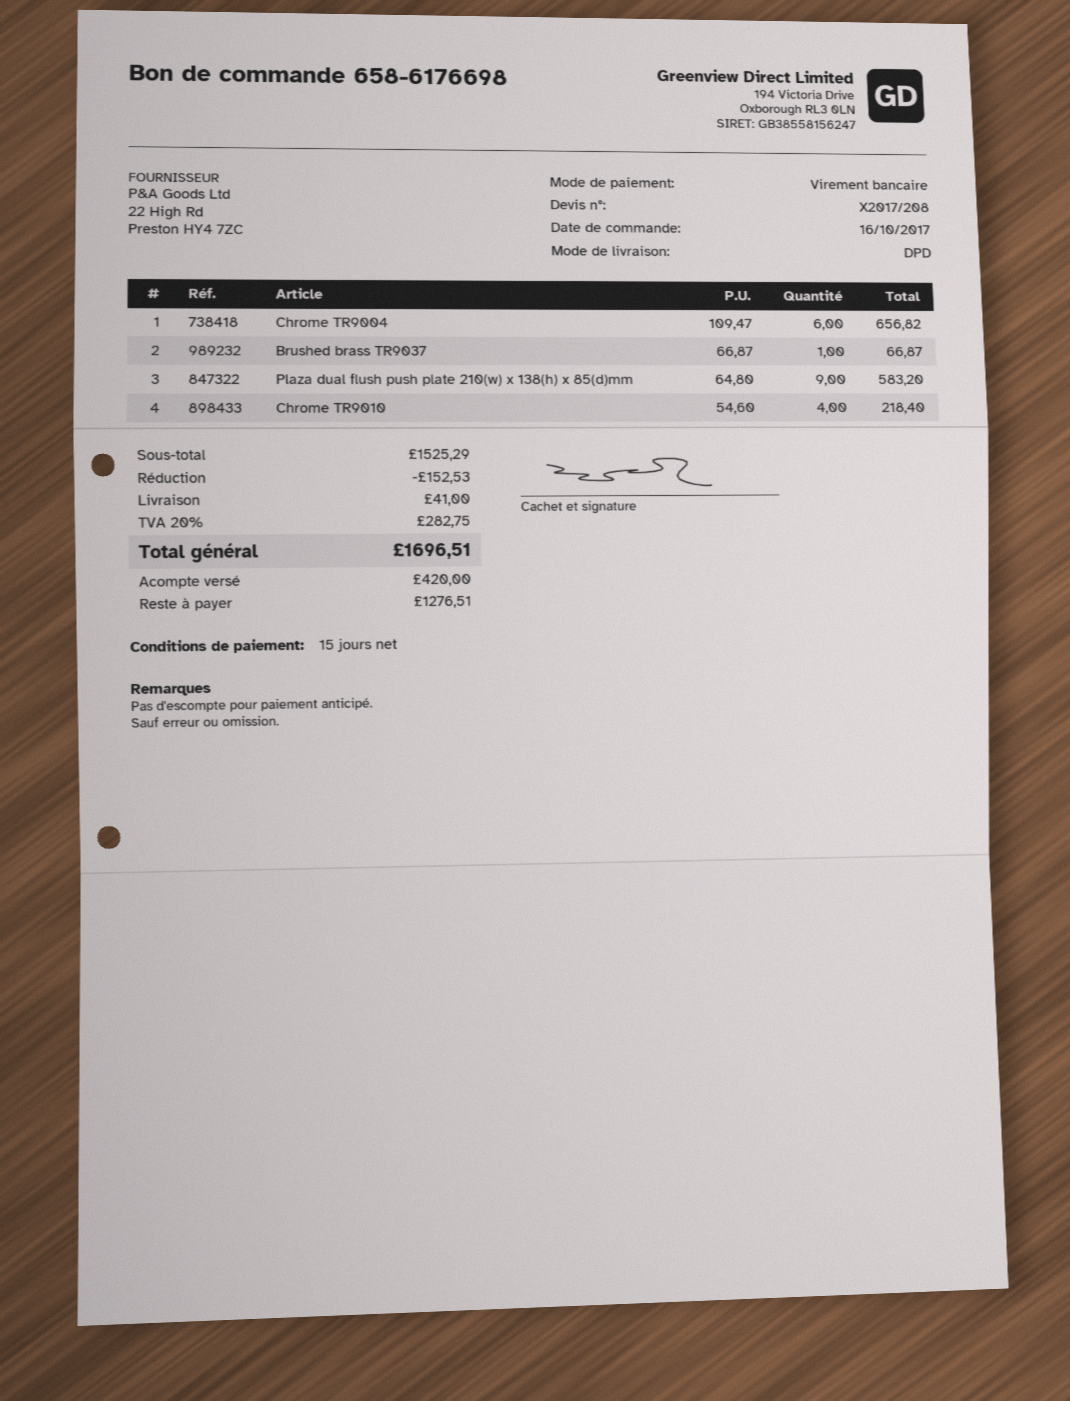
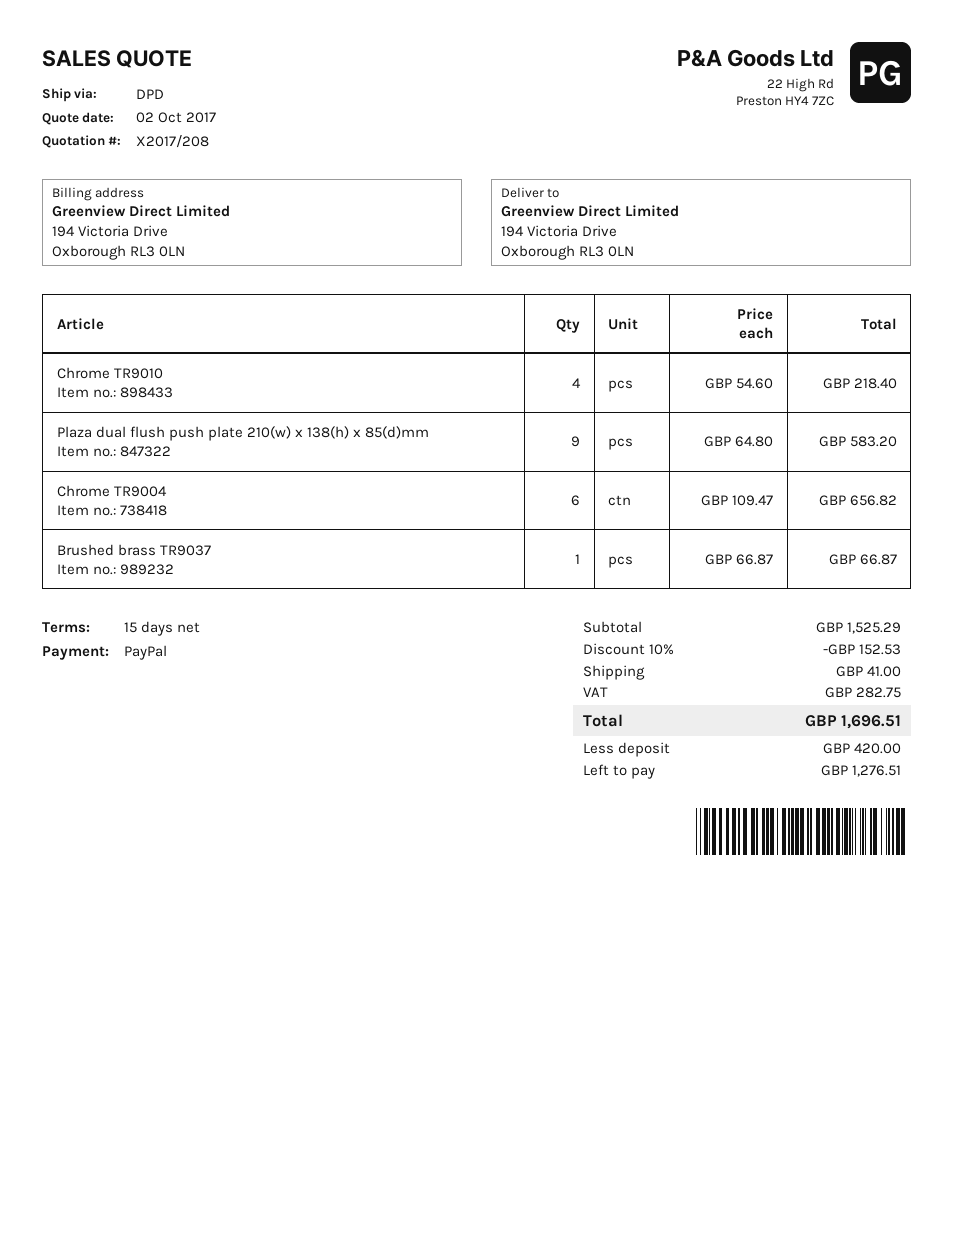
payment method: bank transfer -> PayPal

